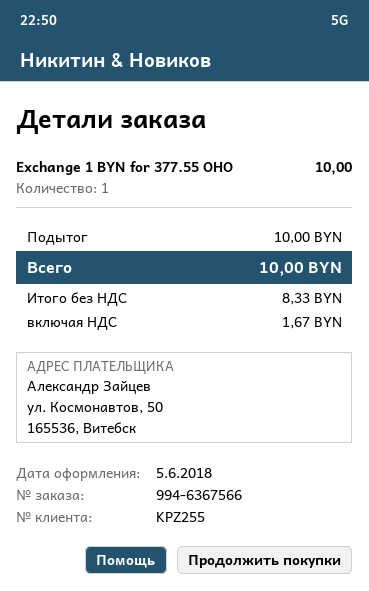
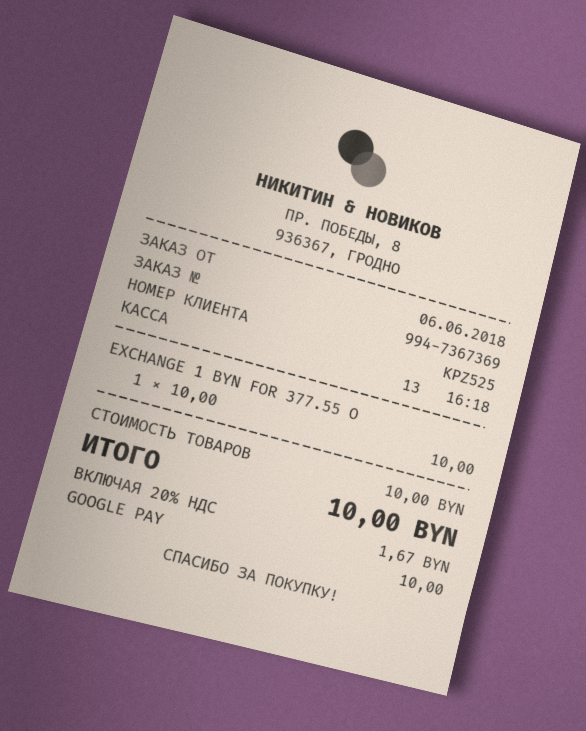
order number: 994-6367566 -> 994-7367369
order date: 2018-06-05 -> 2018-06-06
customer number: KPZ255 -> KPZ525

